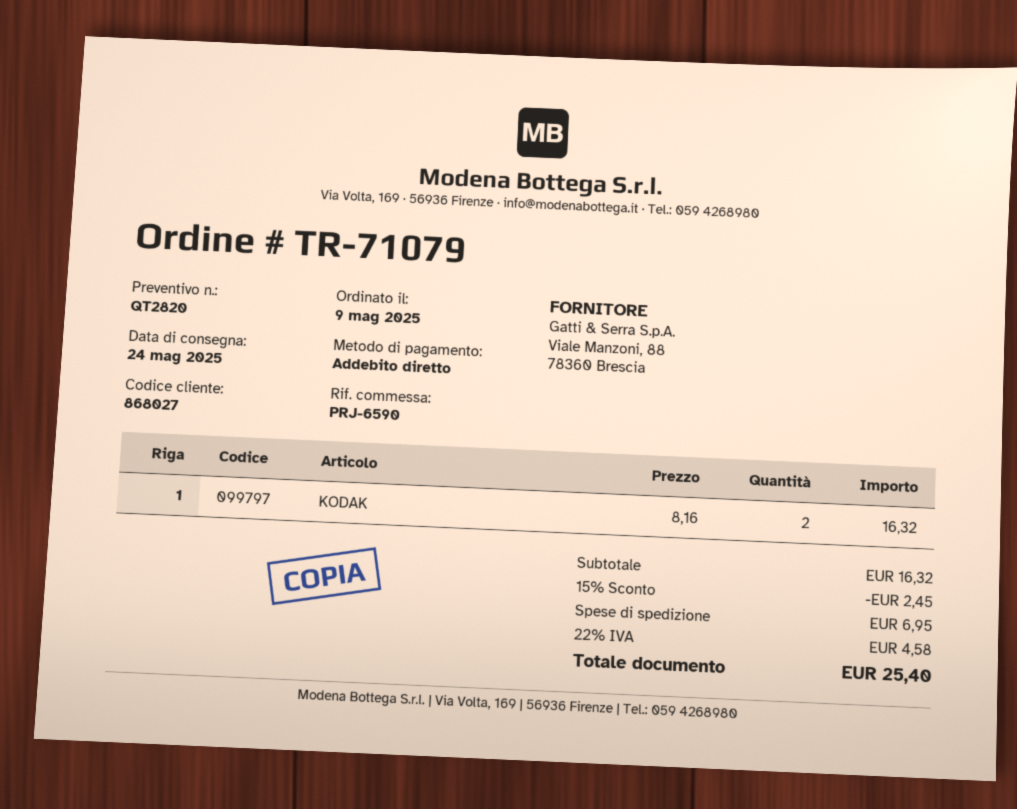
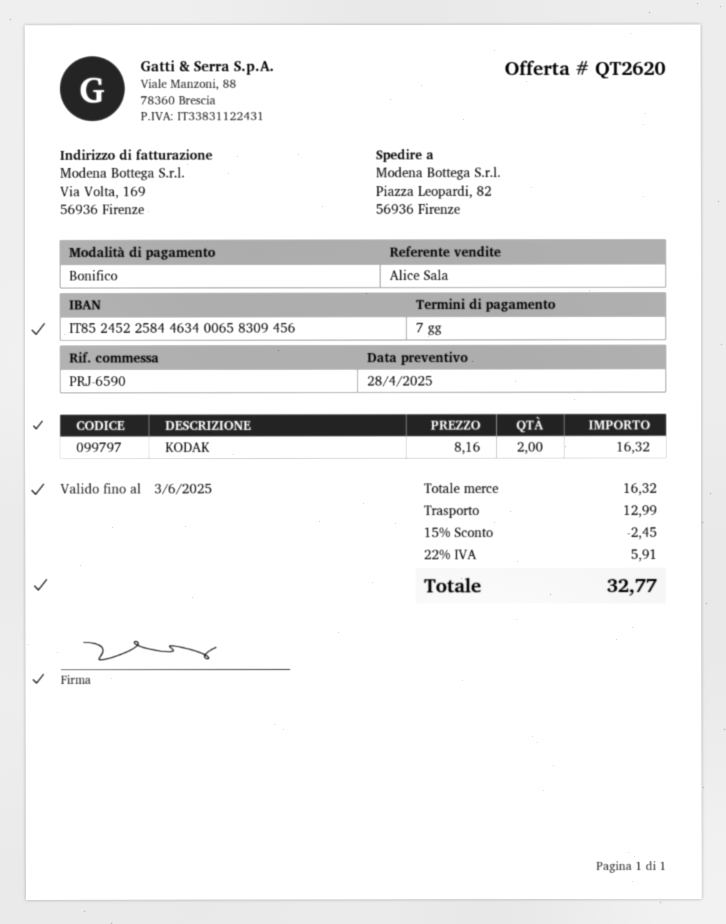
quote number: QT2820 -> QT2620
payment method: direct debit -> bank transfer
shipping: 6.95 -> 12.99
tax: 22% = 4.58 -> 22% = 5.91
total: 25.40 -> 32.77

